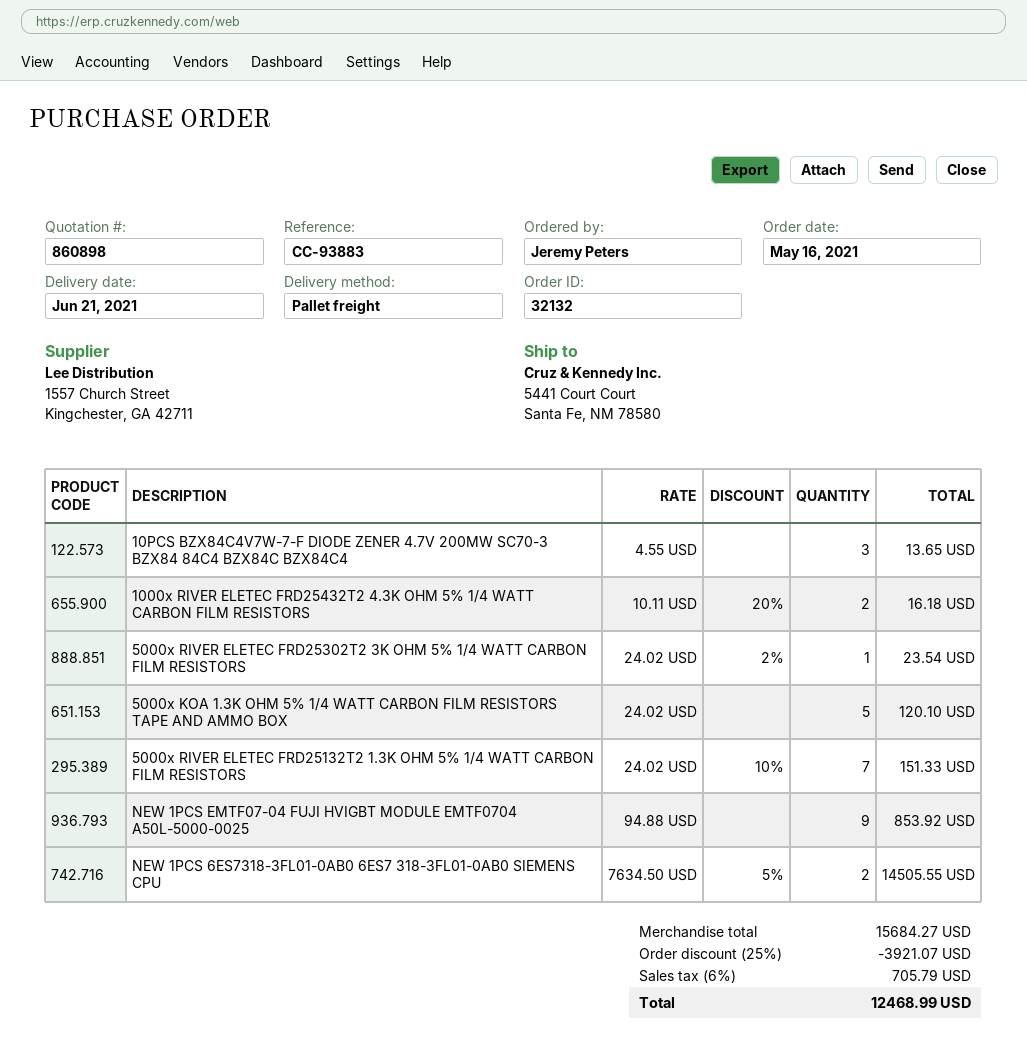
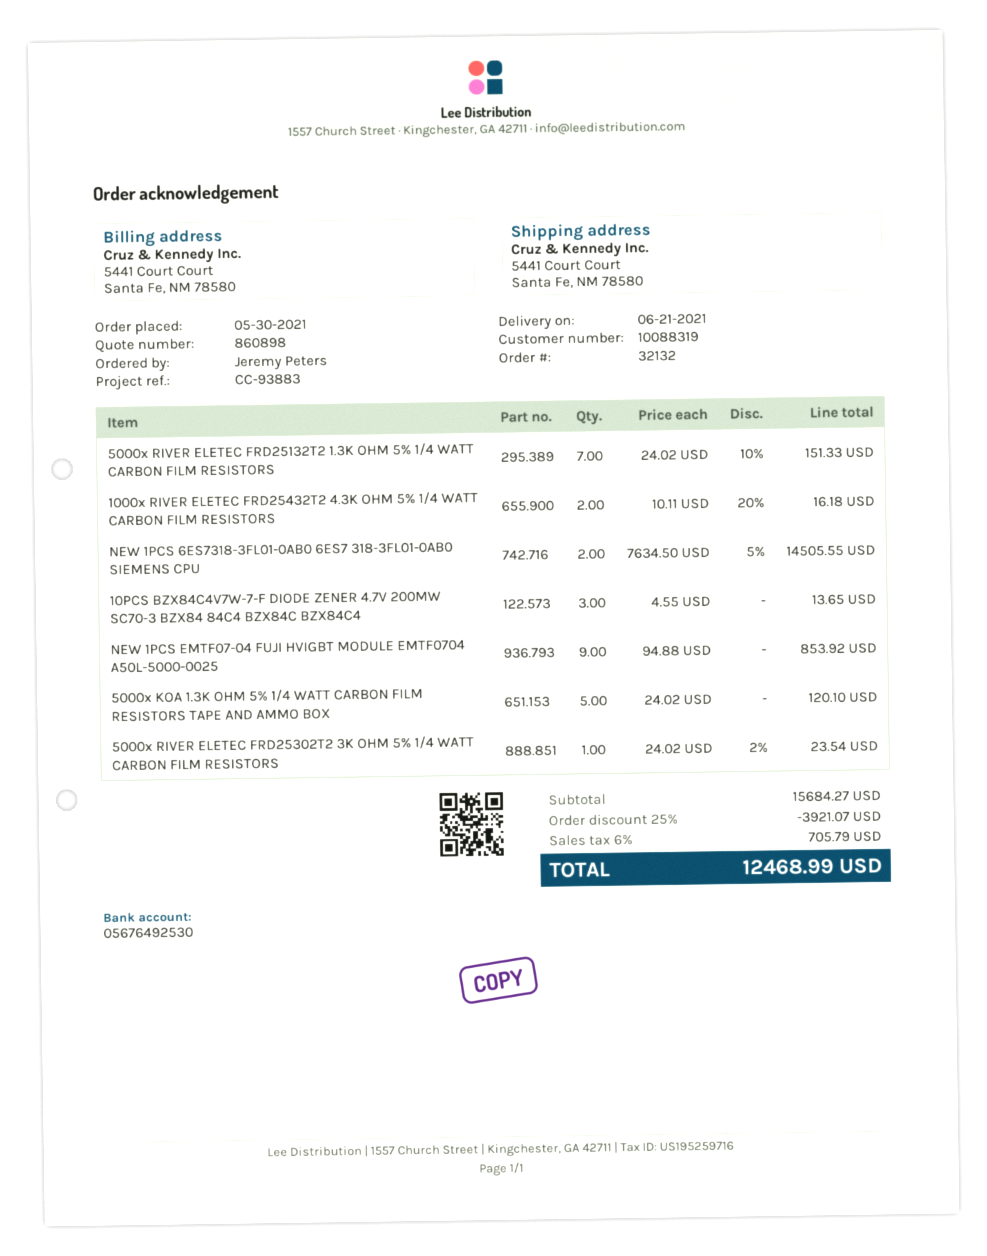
order date: 2021-05-16 -> 2021-05-30

